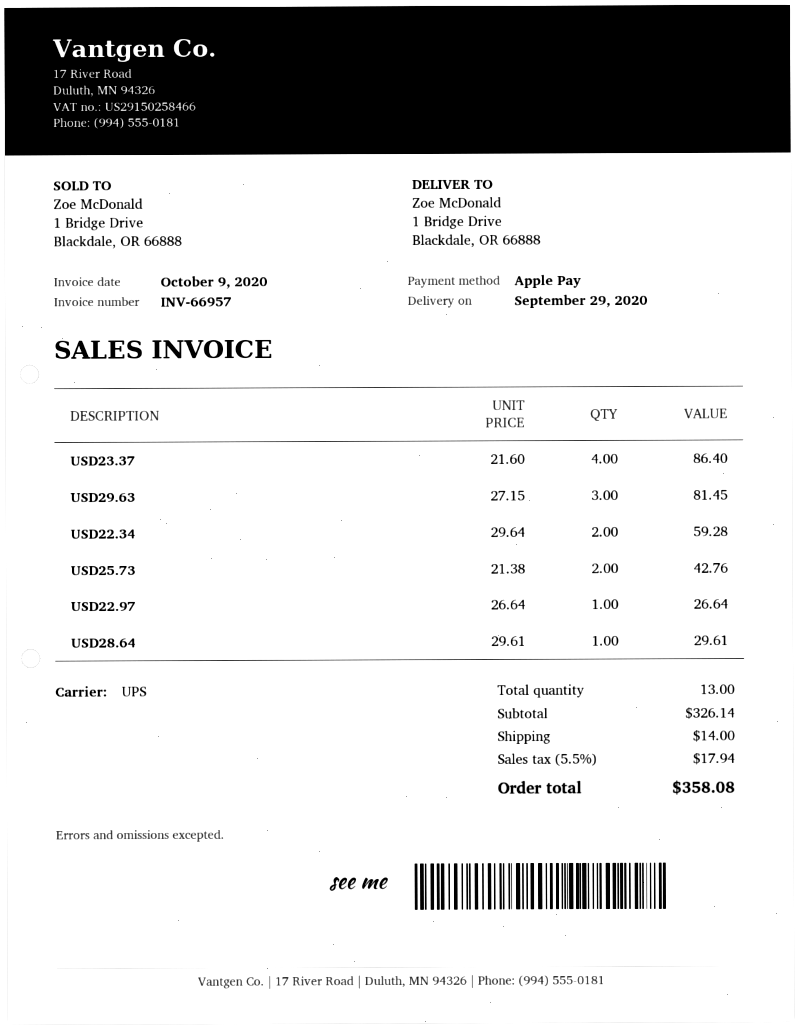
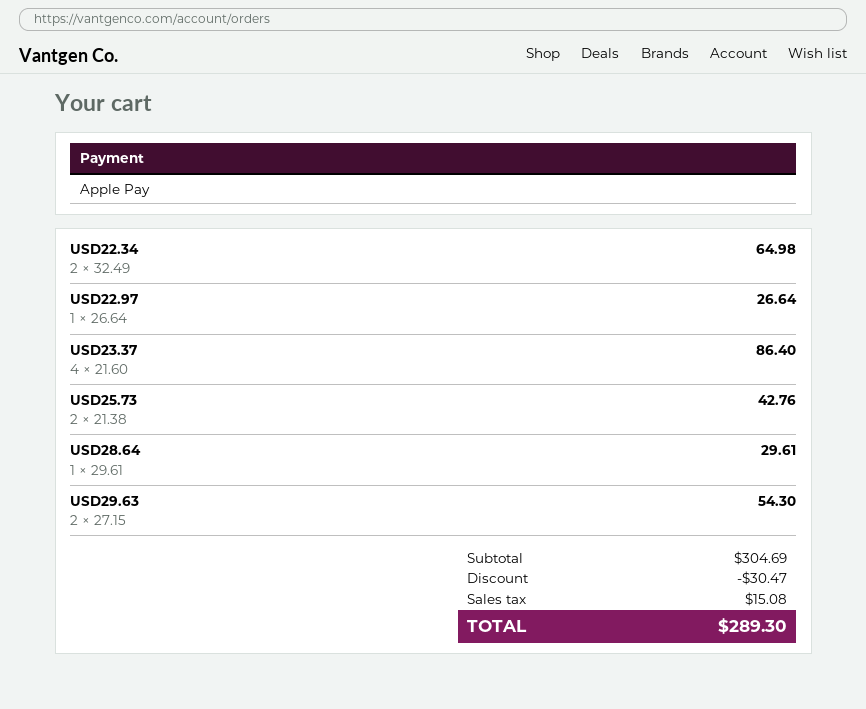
USD29.63: 3 x 27.15 = 81.45 -> 2 x 27.15 = 54.30
USD22.34: 2 x 29.64 = 59.28 -> 2 x 32.49 = 64.98
subtotal: 326.14 -> 304.69
discount: none -> 30.47
shipping: 14.00 -> none
tax: 17.94 -> 15.08
total: 358.08 -> 289.30

